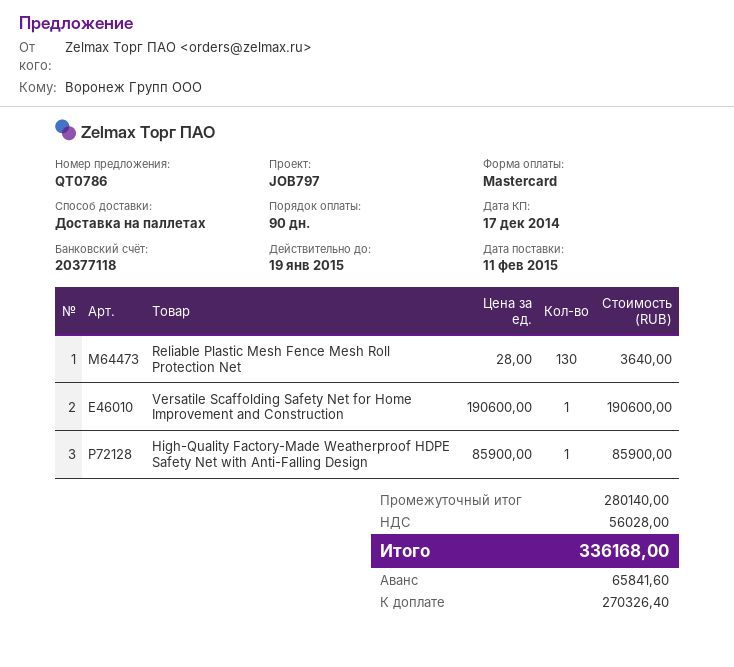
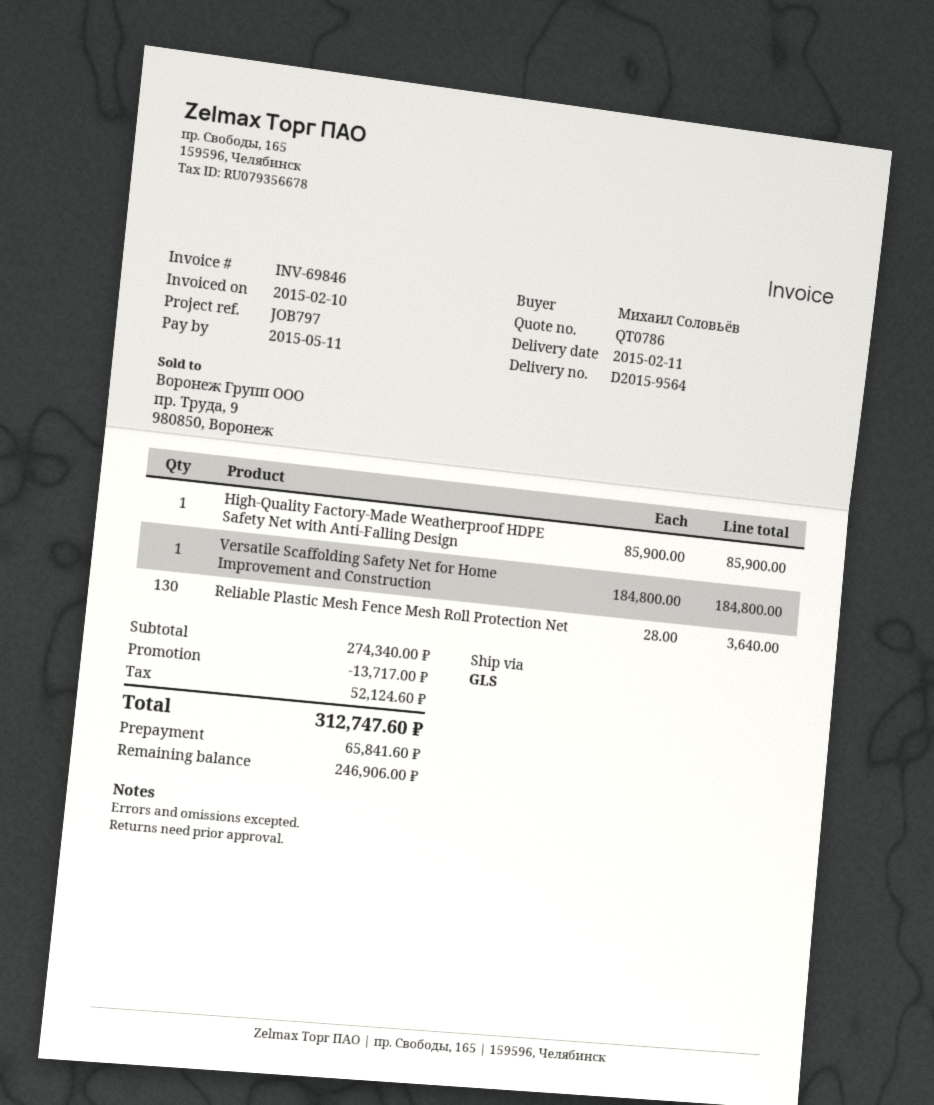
shipping method: pallet freight -> GLS
Versatile Scaffolding Safety Net for Home Improvement and Construction: 1 x 190600.00 = 190600.00 -> 1 x 184800.00 = 184800.00
subtotal: 280140.00 -> 274340.00
discount: none -> 13717.00
tax: 56028.00 -> 52124.60
total: 336168.00 -> 312747.60
balance: 270326.40 -> 246906.00

